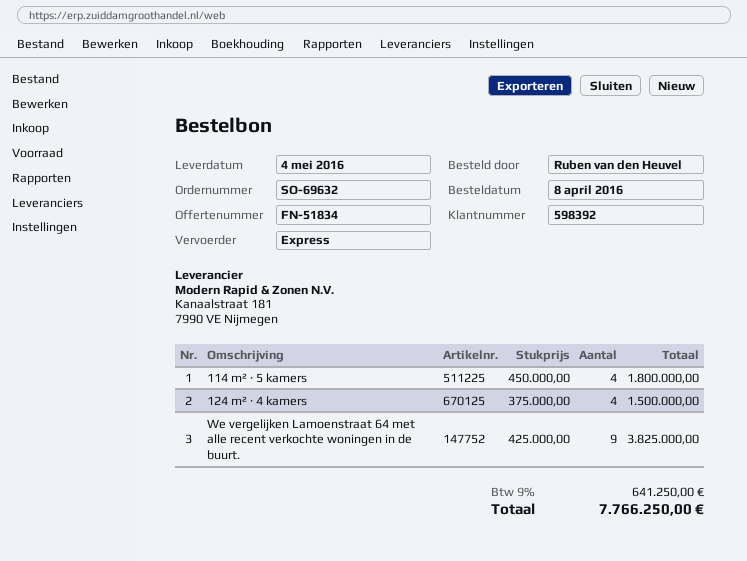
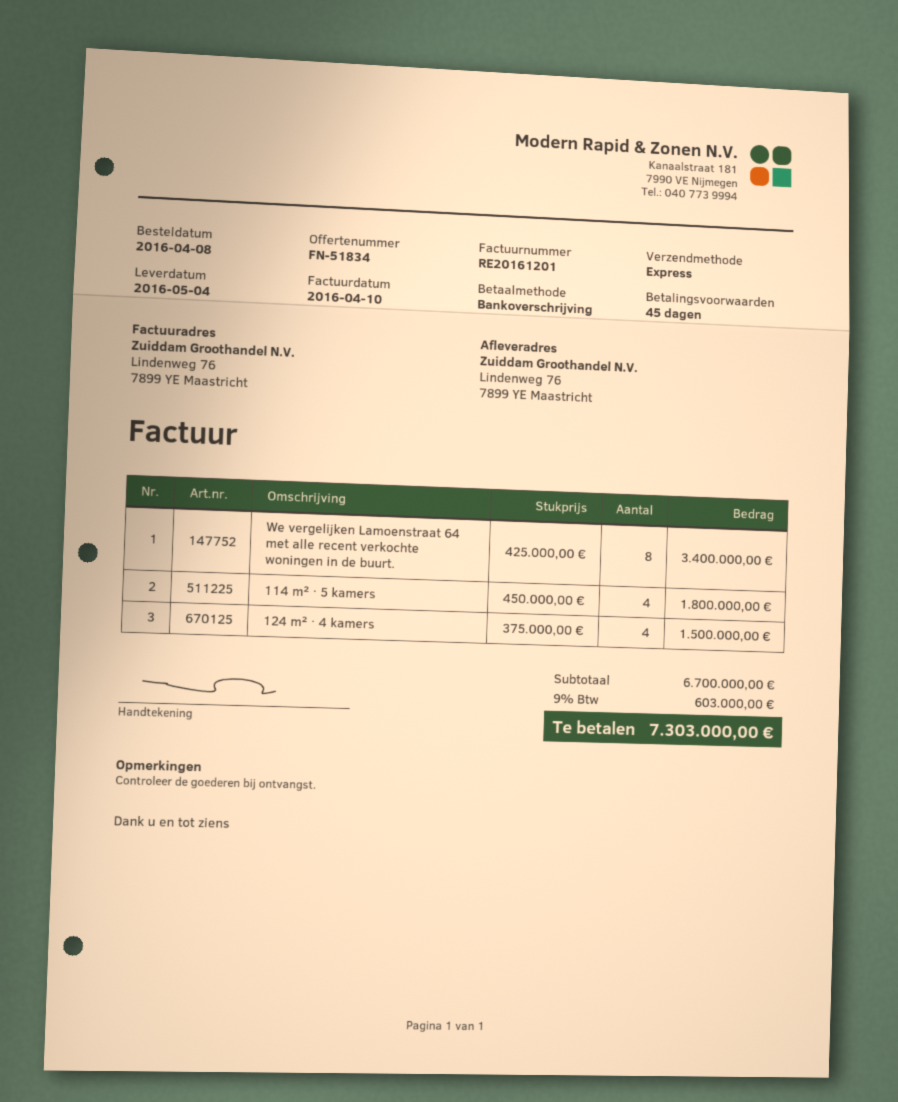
We vergelijken Lamoenstraat 64 met alle recent verkochte woningen in de buurt.: 9 x 425000.00 = 3825000.00 -> 8 x 425000.00 = 3400000.00
tax: 9% = 641250.00 -> 9% = 603000.00
total: 7766250.00 -> 7303000.00

